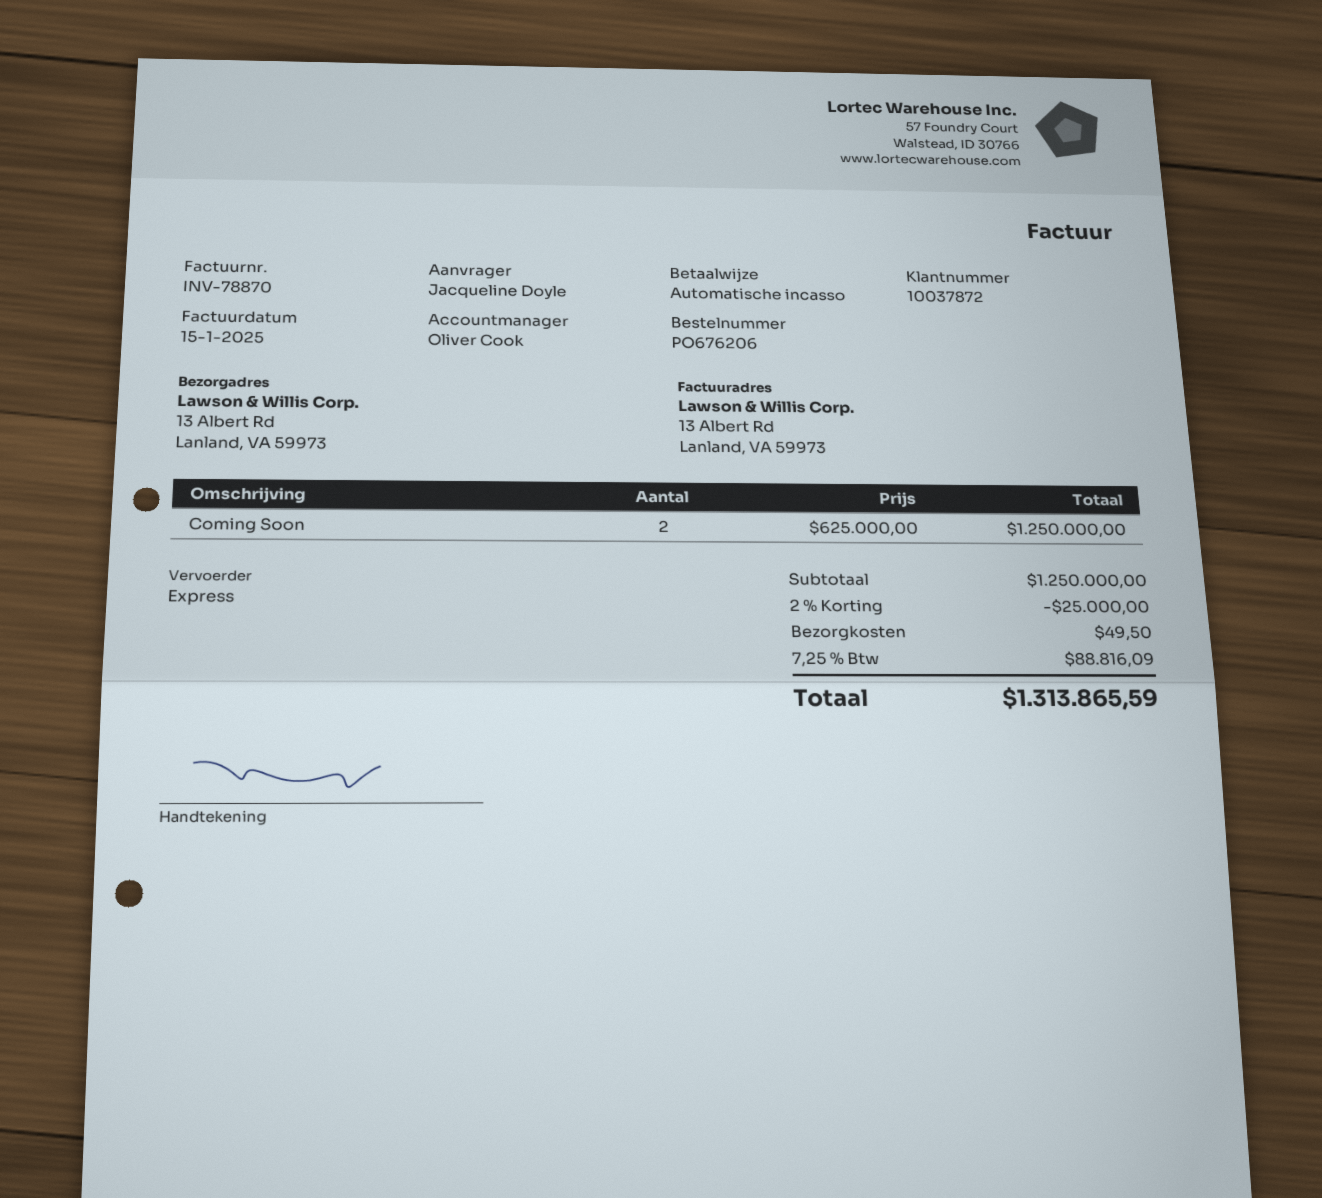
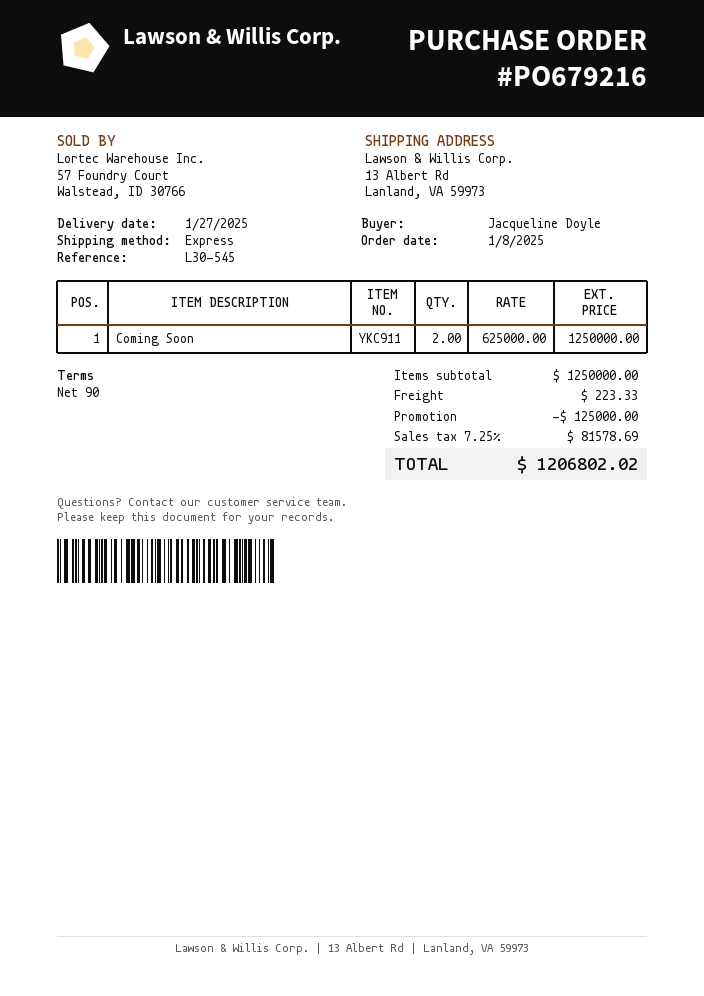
order number: PO676206 -> PO679216
discount: 25000.00 -> 125000.00
shipping: 49.50 -> 223.33
tax: 7.25% = 88816.09 -> 7.25% = 81578.69
total: 1313865.59 -> 1206802.02

